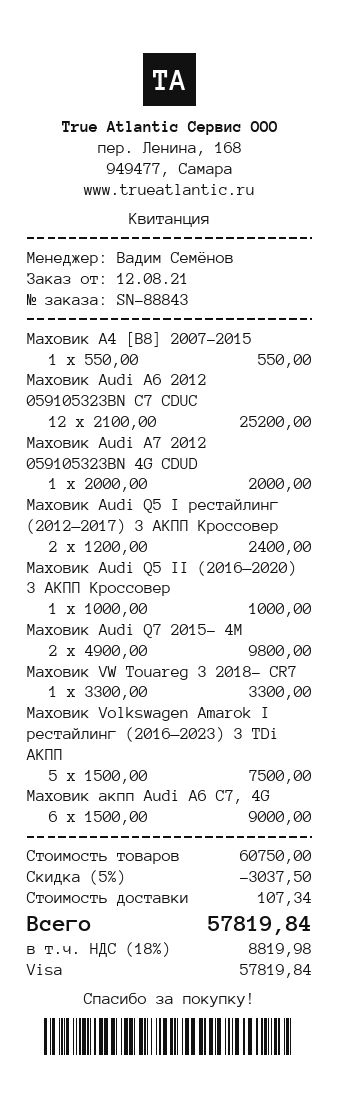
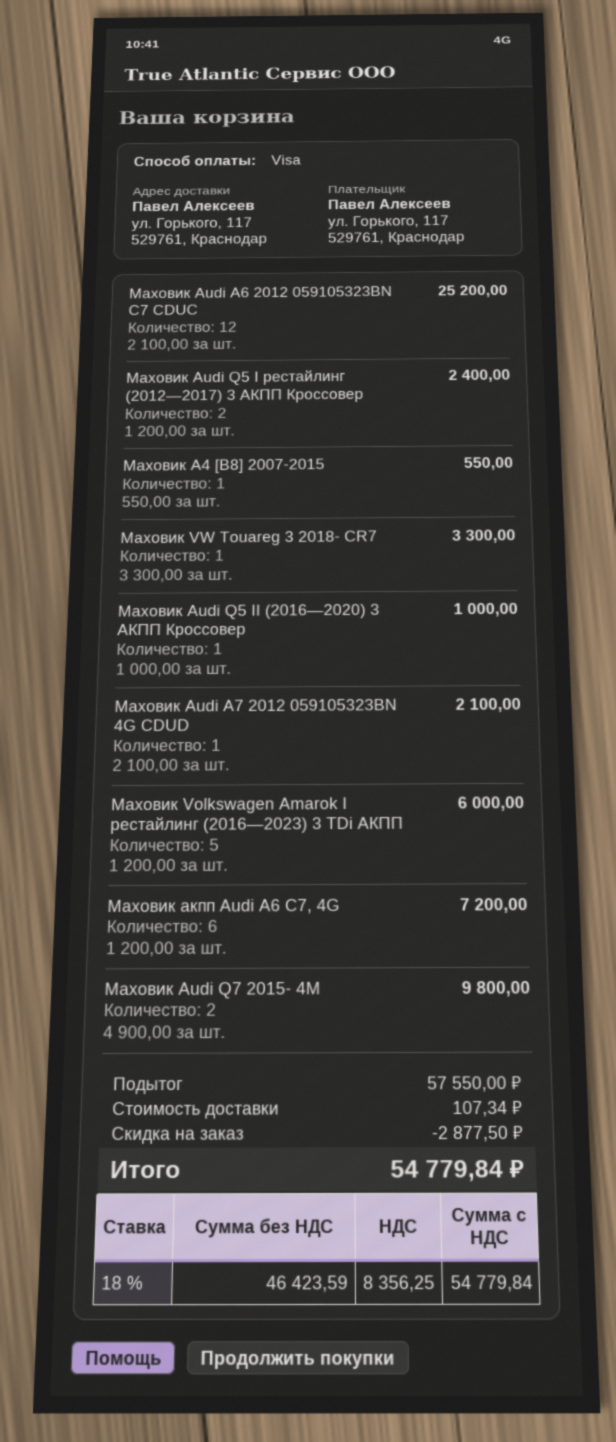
Маховик Audi A7 2012 059105323BN 4G CDUD: 1 x 2000.00 = 2000.00 -> 1 x 2100.00 = 2100.00
Маховик Volkswagen Amarok I рестайлинг (2016—2023) 3 TDi АКПП: 5 x 1500.00 = 7500.00 -> 5 x 1200.00 = 6000.00
Маховик акпп Audi A6 C7, 4G: 6 x 1500.00 = 9000.00 -> 6 x 1200.00 = 7200.00
subtotal: 60750.00 -> 57550.00
discount: 3037.50 -> 2877.50
tax: 18% = 8819.98 -> 18% = 8356.25
total: 57819.84 -> 54779.84

